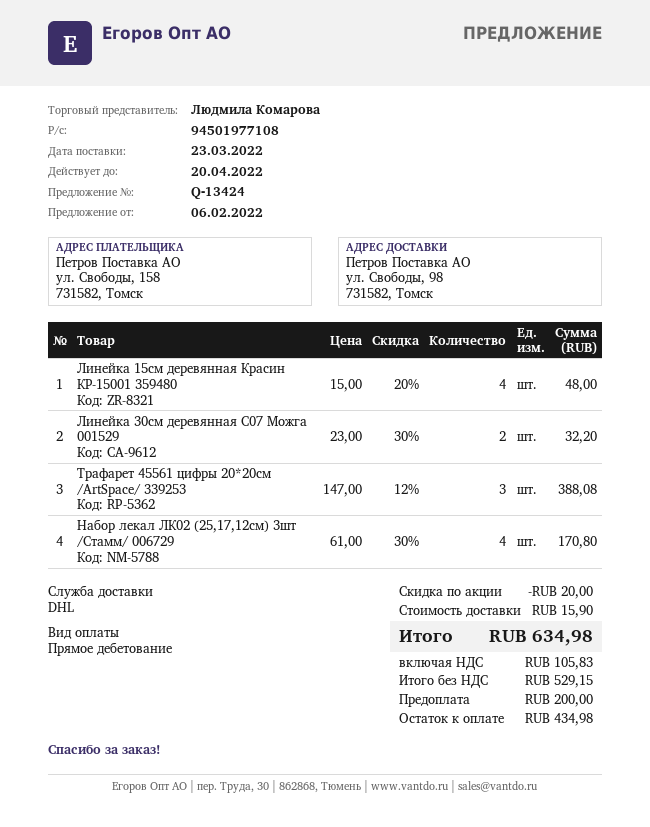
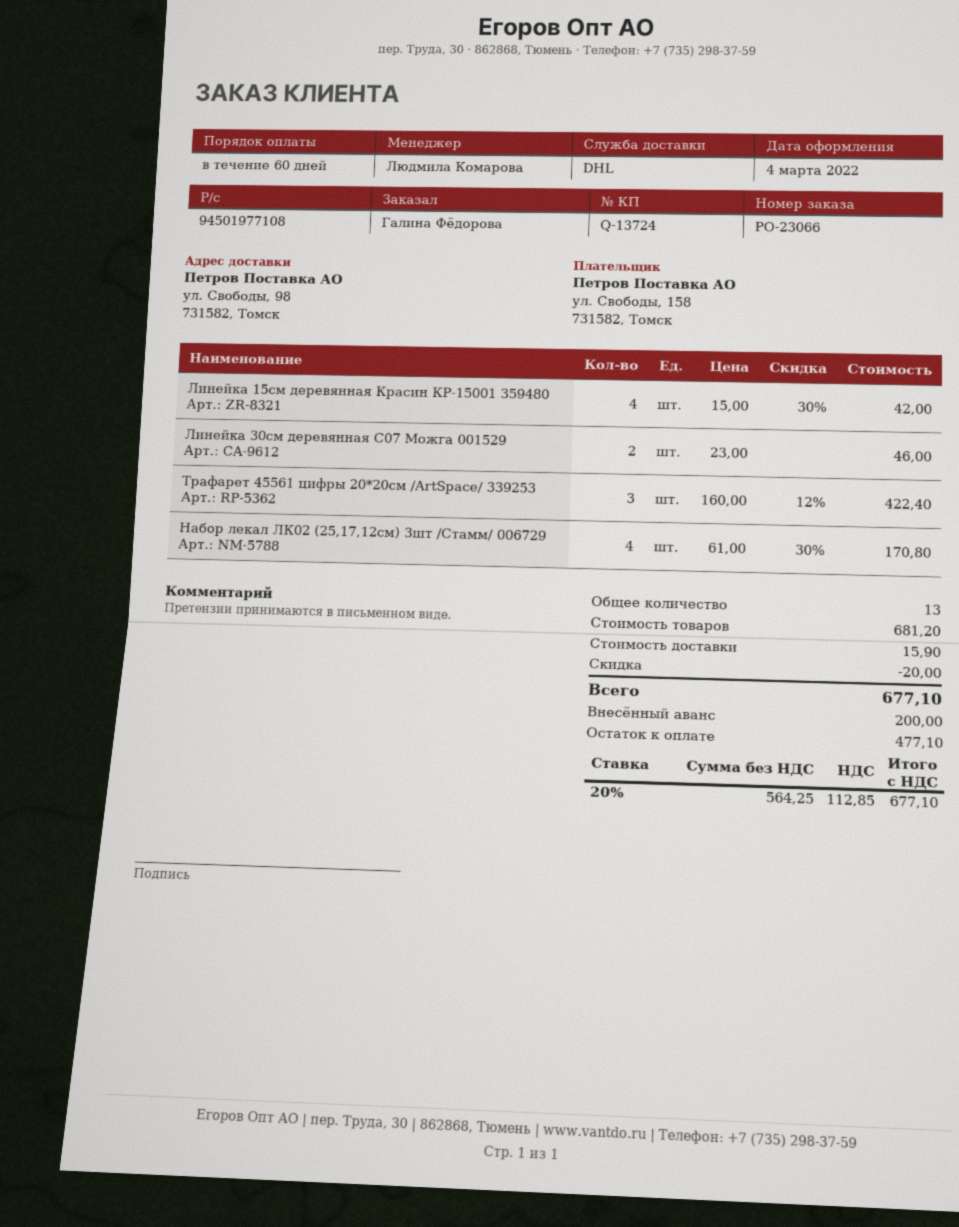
quote number: Q-13424 -> Q-13724
Линейка 15см деревянная Красин КР-15001 359480: 4 x 15.00 - 20% = 48.00 -> 4 x 15.00 - 30% = 42.00
Линейка 30см деревянная С07 Можга 001529: 2 x 23.00 - 30% = 32.20 -> 2 x 23.00 = 46.00
Трафарет 45561 цифры 20*20см /ArtSpace/ 339253: 3 x 147.00 - 12% = 388.08 -> 3 x 160.00 - 12% = 422.40
net: 529.15 -> 564.25
tax: 105.83 -> 112.85
total: 634.98 -> 677.10
balance: 434.98 -> 477.10

